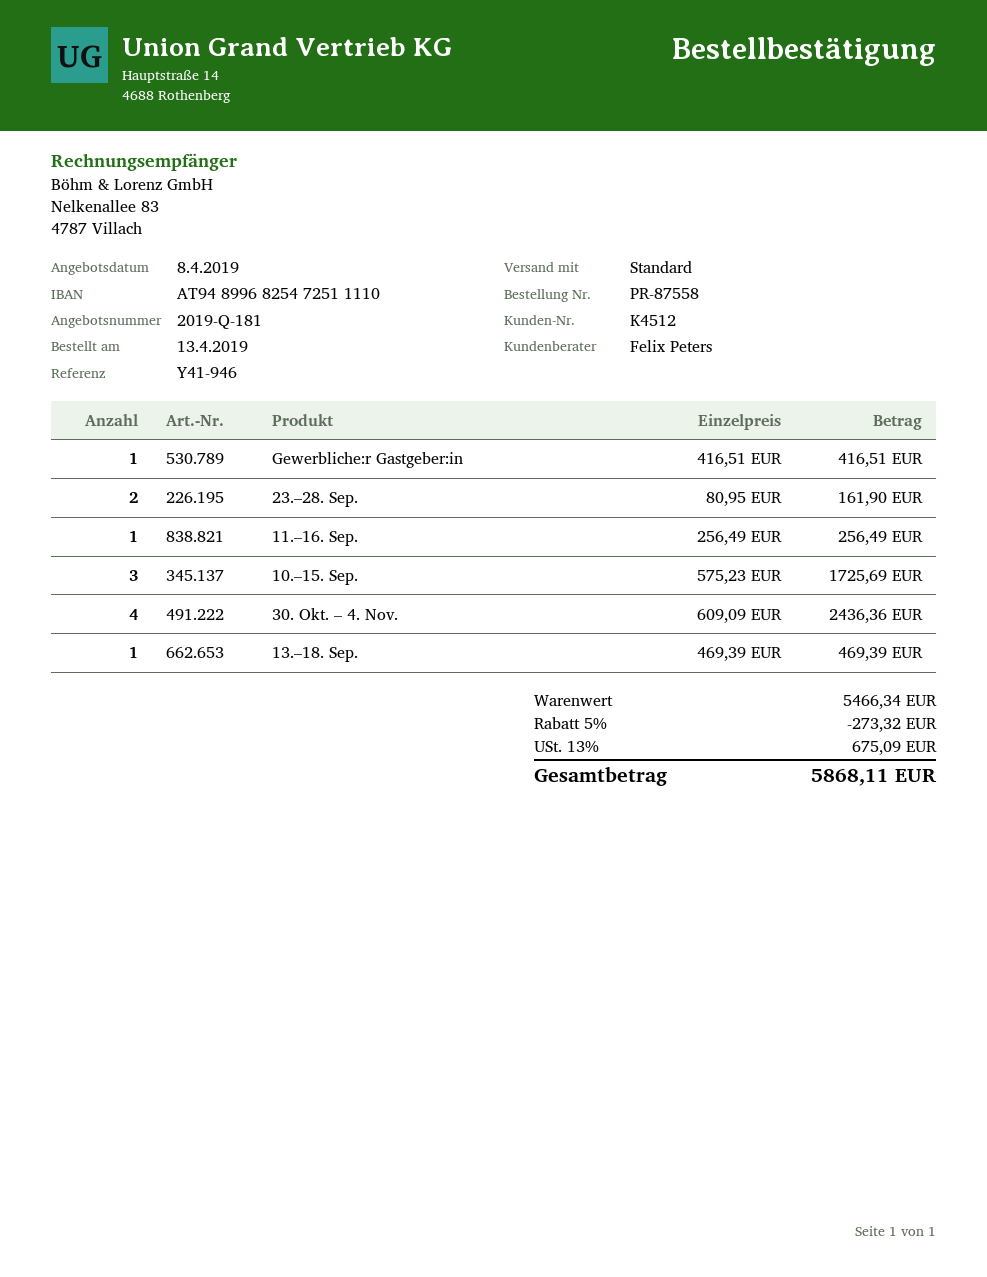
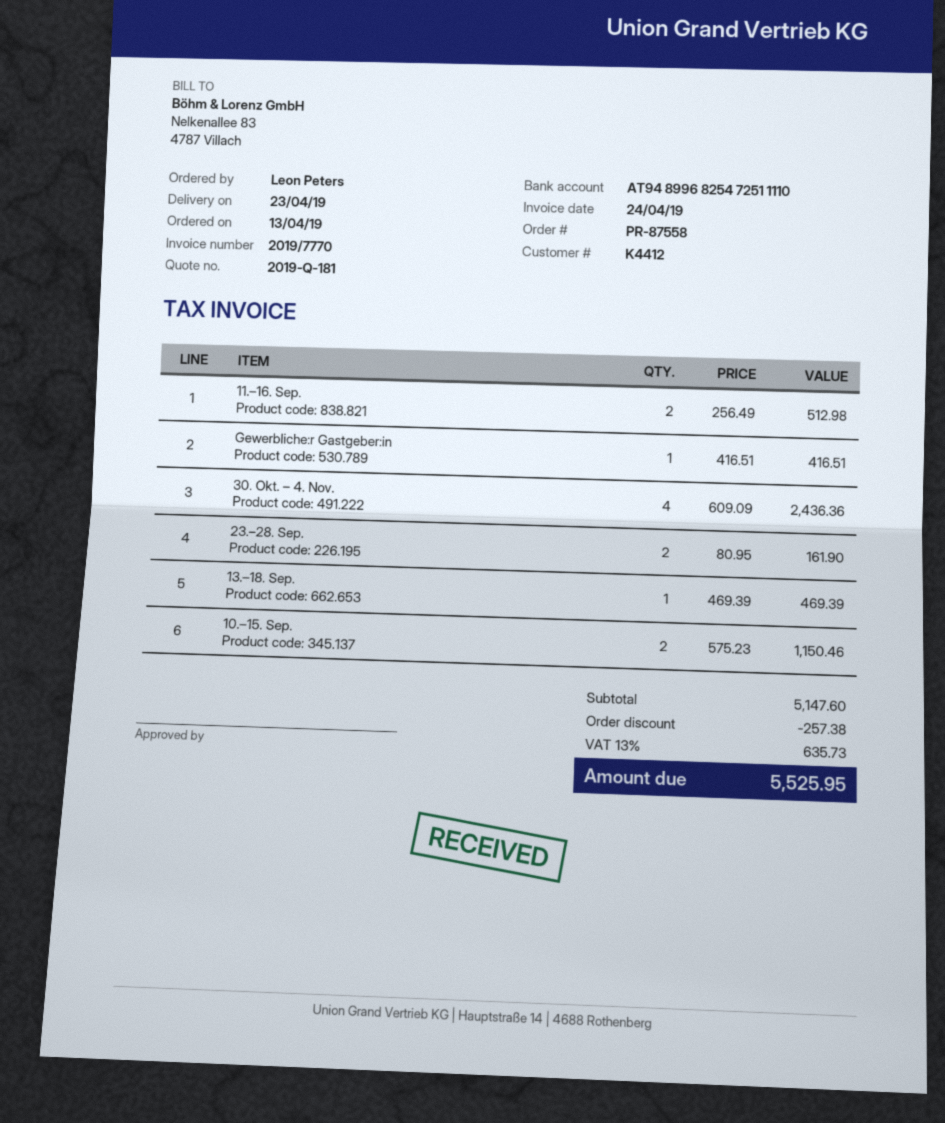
customer number: K4512 -> K4412
11.–16. Sep.: 1 x 256.49 = 256.49 -> 2 x 256.49 = 512.98
10.–15. Sep.: 3 x 575.23 = 1725.69 -> 2 x 575.23 = 1150.46
subtotal: 5466.34 -> 5147.60
discount: 273.32 -> 257.38
tax: 13% = 675.09 -> 13% = 635.73
total: 5868.11 -> 5525.95

